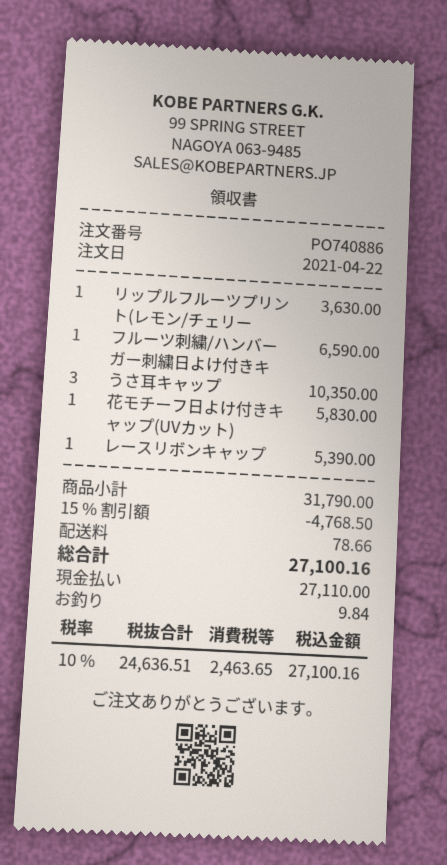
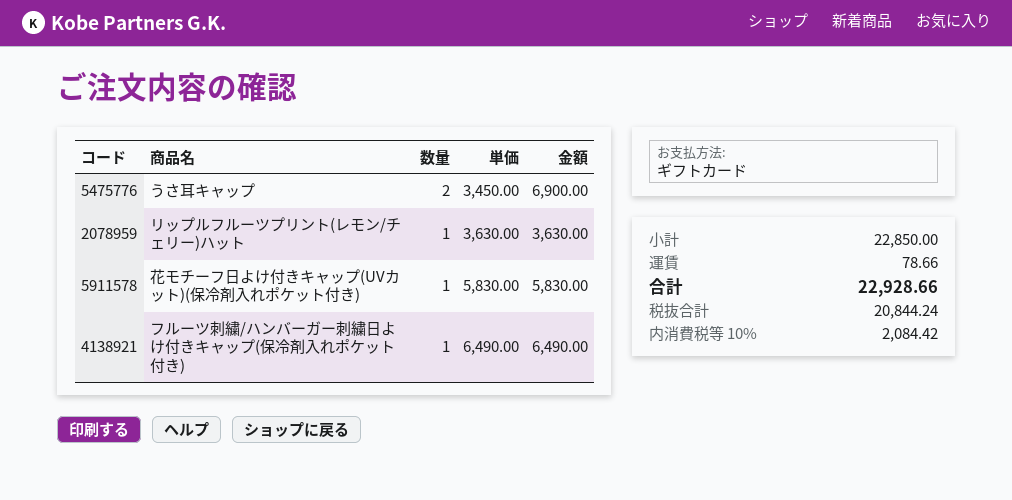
payment method: cash -> gift card
フルーツ刺繍/ハンバーガー刺繍日よけ付きキ: 1 for 6590.00 -> 1 for 6490.00
うさ耳キャップ: 3 for 10350.00 -> 2 for 6900.00
レースリボンキャップ: 1 for 5390.00 -> none
subtotal: 31790.00 -> 22850.00
discount: 15% = 4768.50 -> none
net: 24636.51 -> 20844.24
tax: 10% = 2463.65 -> 10% = 2084.42
total: 27100.16 -> 22928.66

